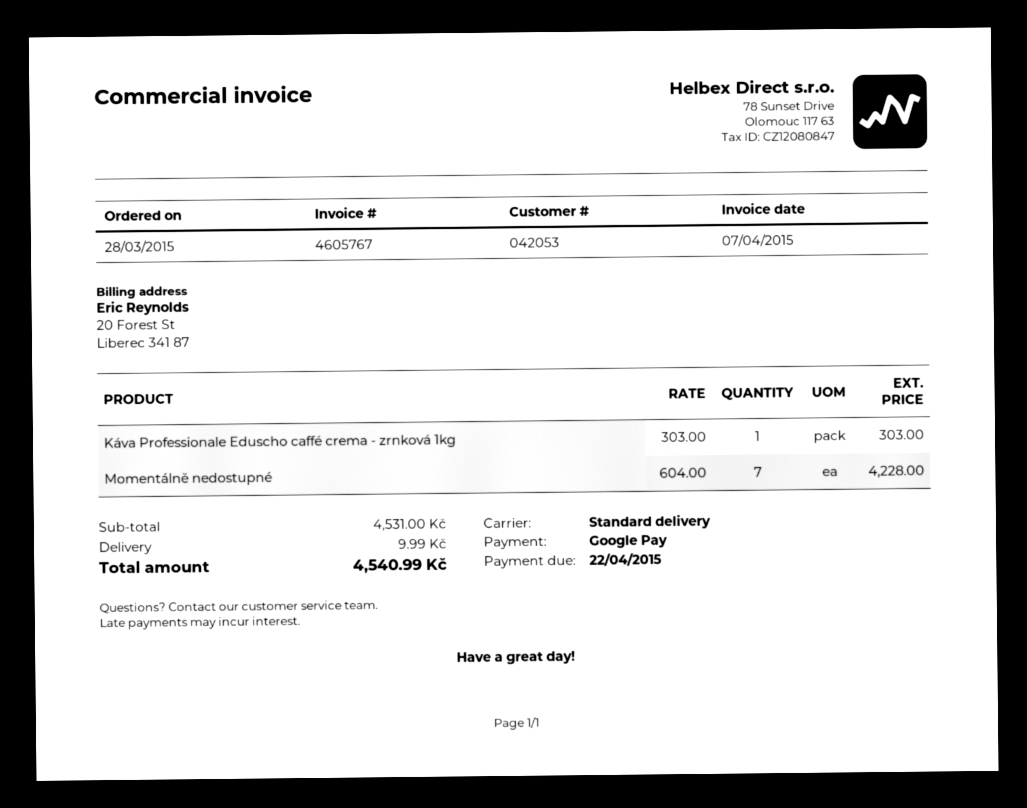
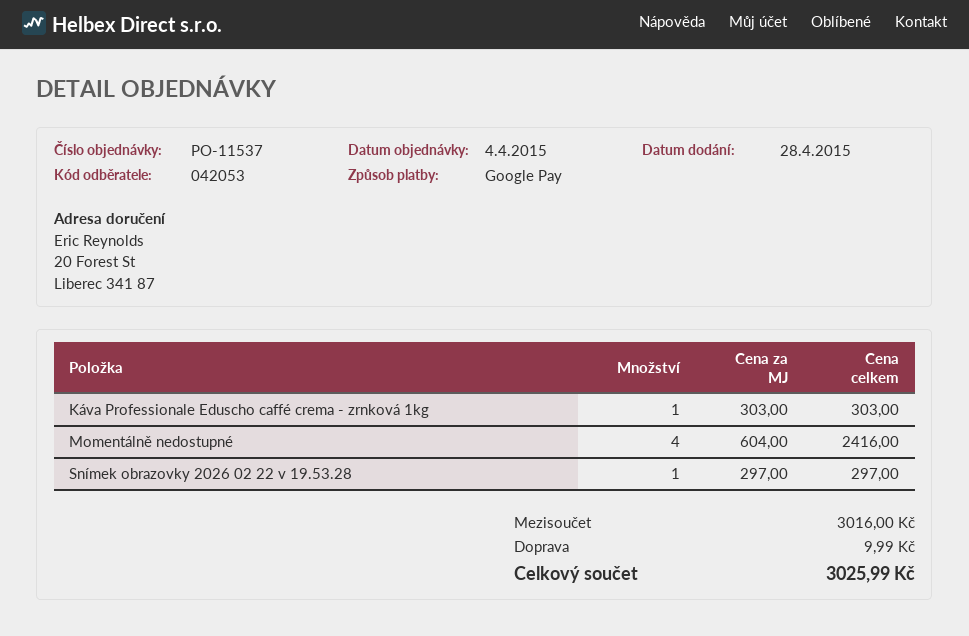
order date: 2015-03-28 -> 2015-04-04
Momentálně nedostupné: 7 x 604.00 = 4228.00 -> 4 x 604.00 = 2416.00
Snímek obrazovky 2026 02 22 v 19.53.28: none -> 1 x 297.00 = 297.00
subtotal: 4531.00 -> 3016.00
total: 4540.99 -> 3025.99

